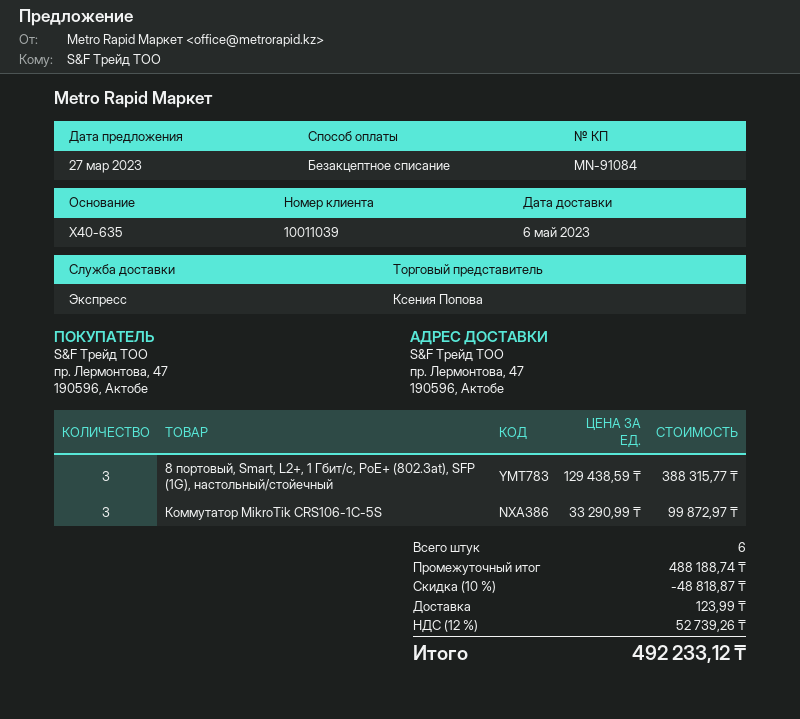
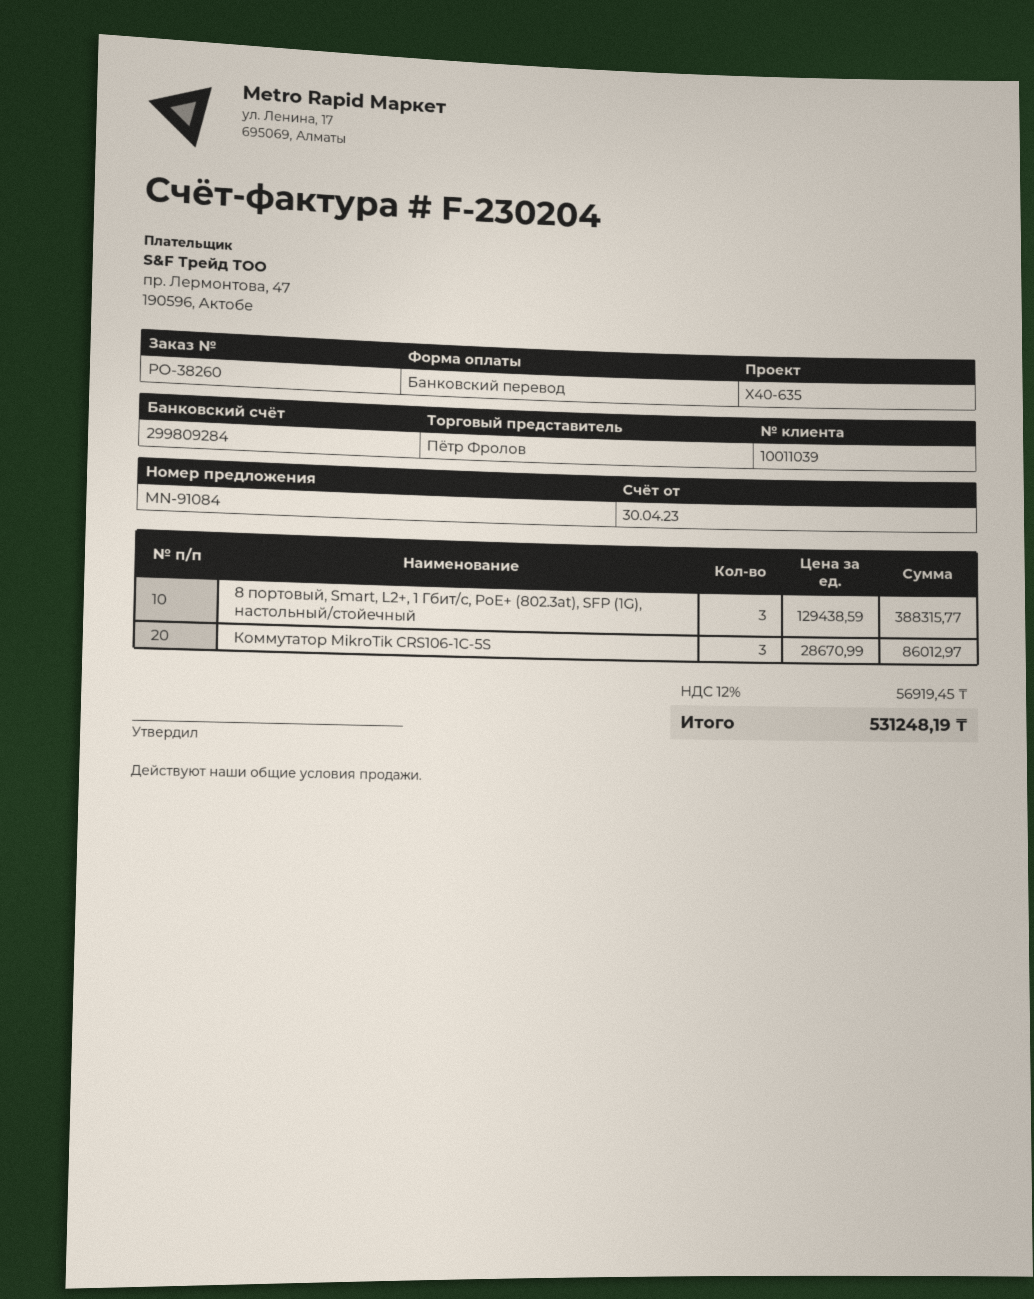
sales rep: Ксения Попова -> Пётр Фролов
payment method: direct debit -> bank transfer
Коммутатор MikroTik CRS106-1C-5S: 3 x 33290.99 = 99872.97 -> 3 x 28670.99 = 86012.97
discount: 10% = 48818.87 -> none
shipping: 123.99 -> none
tax: 12% = 52739.26 -> 12% = 56919.45
total: 492233.12 -> 531248.19

